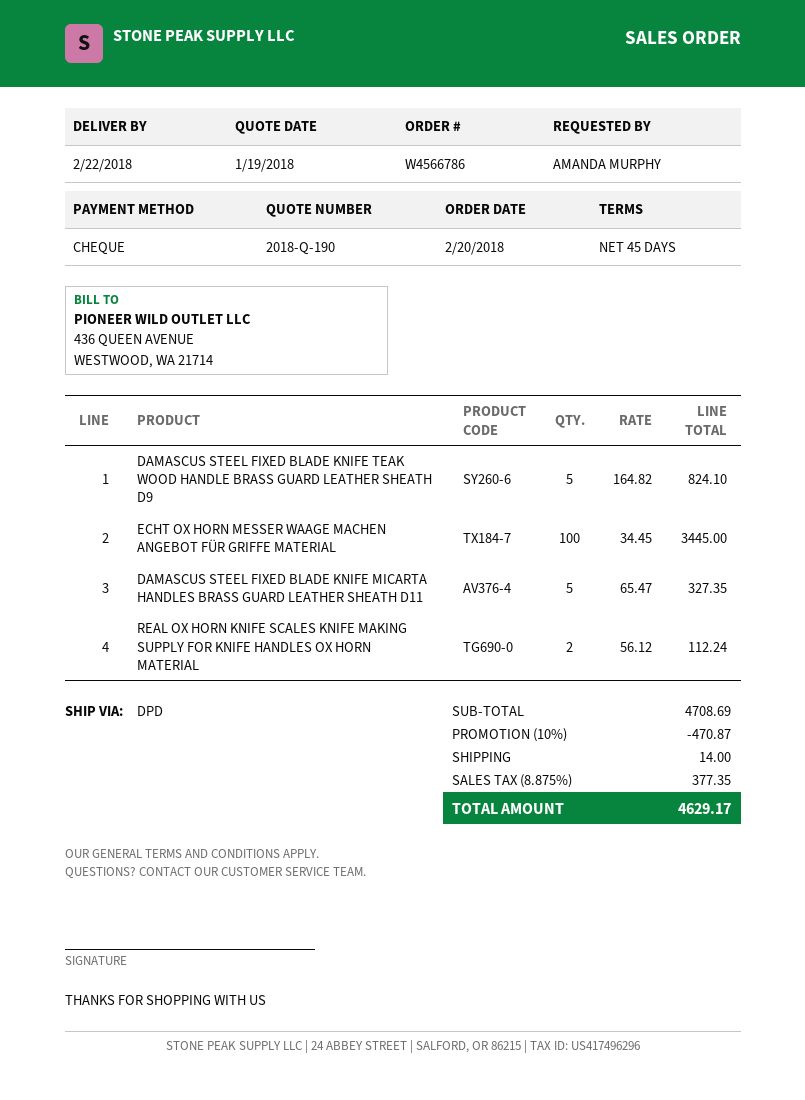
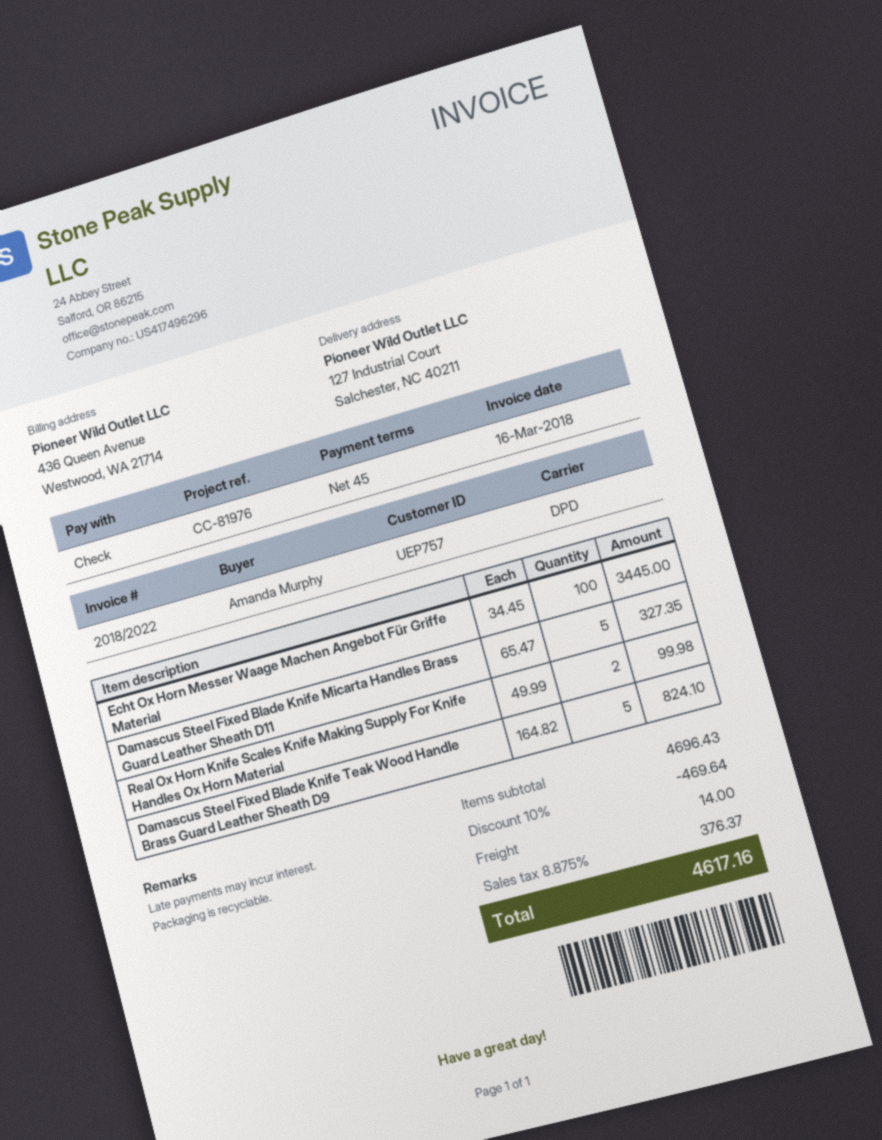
REAL OX HORN KNIFE SCALES KNIFE MAKING SUPPLY FOR KNIFE HANDLES OX HORN MATERIAL: 2 x 56.12 = 112.24 -> 2 x 49.99 = 99.98
subtotal: 4708.69 -> 4696.43
discount: 10% = 470.87 -> 10% = 469.64
tax: 8.875% = 377.35 -> 8.875% = 376.37
total: 4629.17 -> 4617.16

